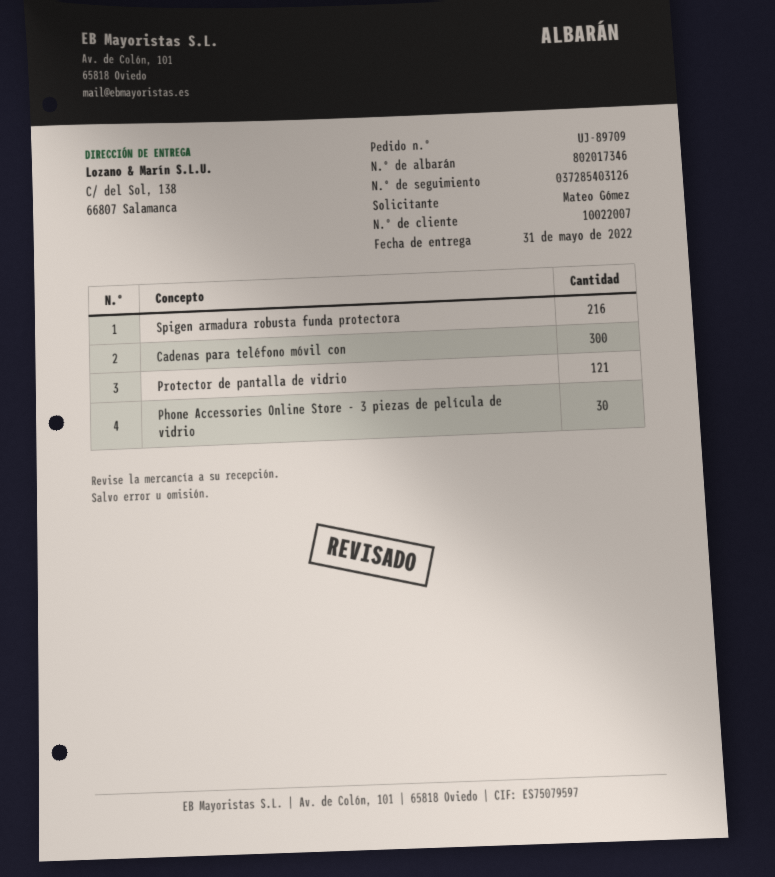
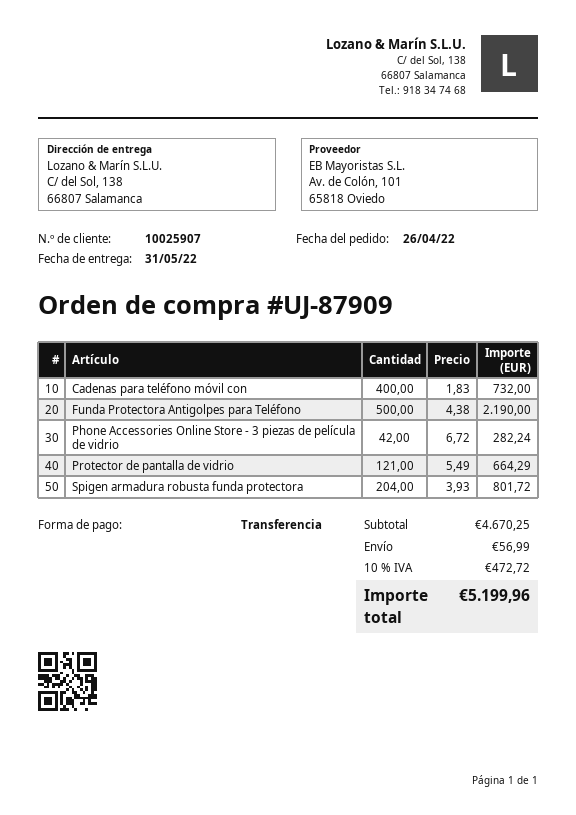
order number: UJ-89709 -> UJ-87909
customer number: 10022007 -> 10025907
Spigen armadura robusta funda protectora: 216 -> 204
Cadenas para teléfono móvil con: 300 -> 400
Phone Accessories Online Store - 3 piezas de película de vidrio: 30 -> 42
Funda Protectora Antigolpes para Teléfono: none -> 500

